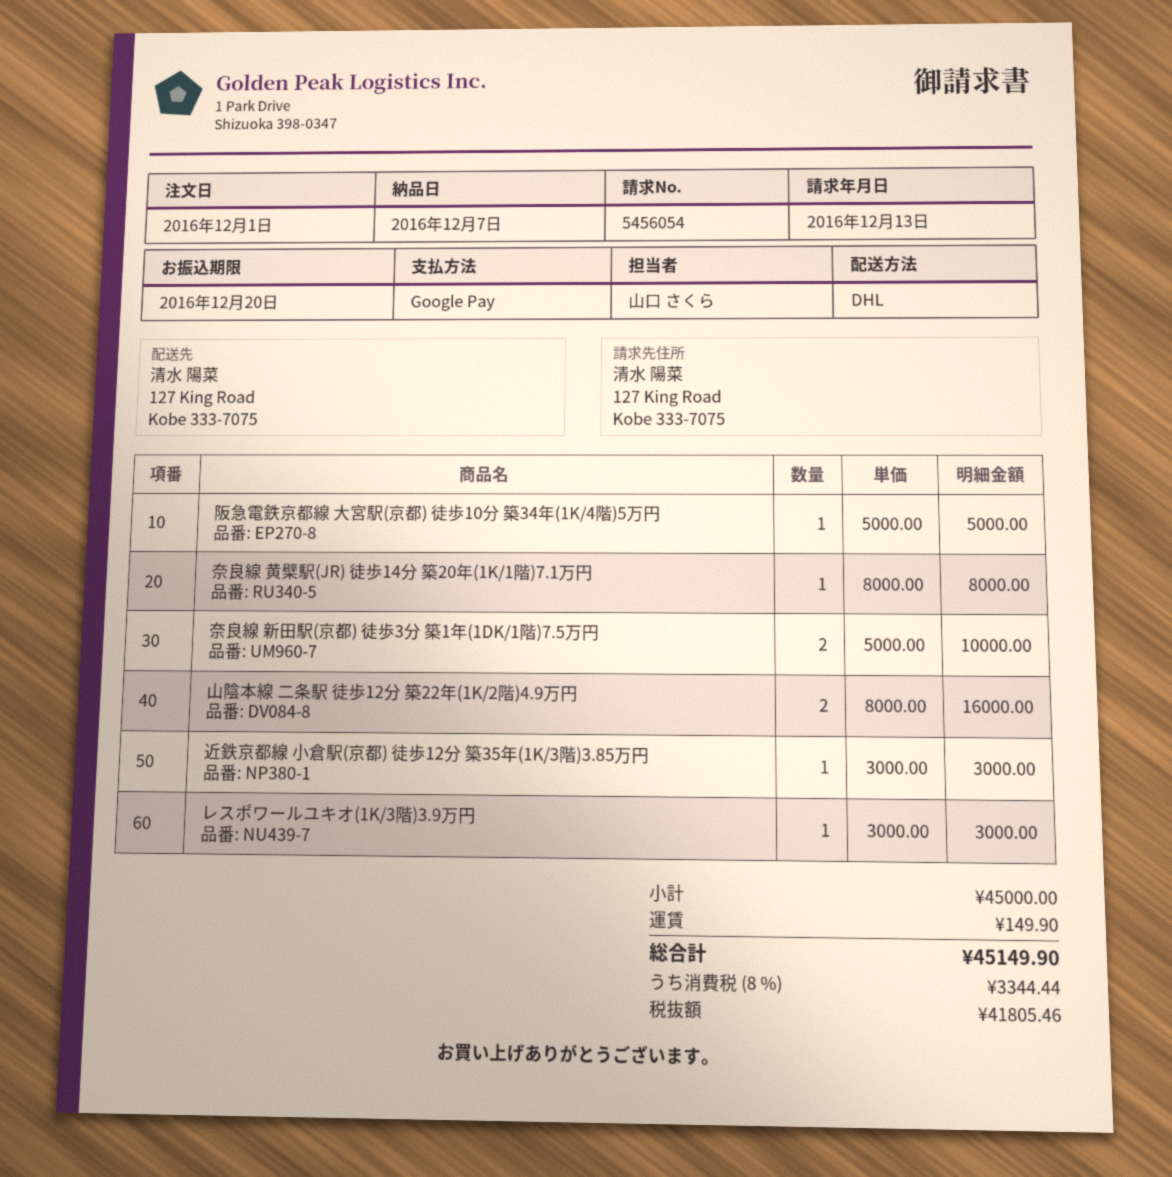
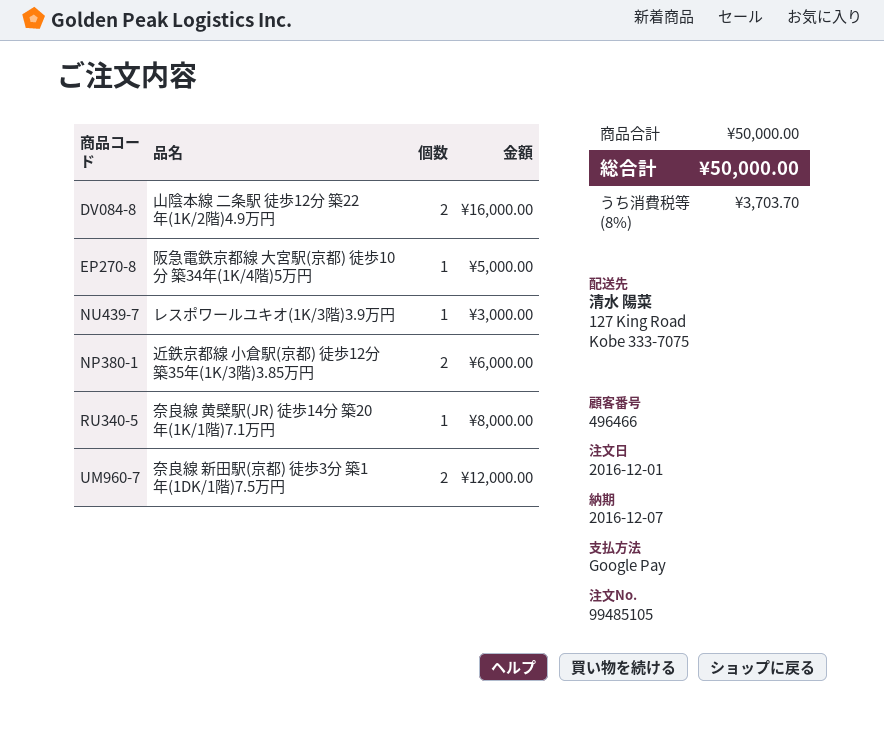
奈良線 新田駅(京都) 徒歩3分 築1年(1DK/1階)7.5万円: 2 for 10000.00 -> 2 for 12000.00
近鉄京都線 小倉駅(京都) 徒歩12分 築35年(1K/3階)3.85万円: 1 for 3000.00 -> 2 for 6000.00
subtotal: 45000.00 -> 50000.00
shipping: 149.90 -> none
tax: 8% = 3344.44 -> 8% = 3703.70
total: 45149.90 -> 50000.00

